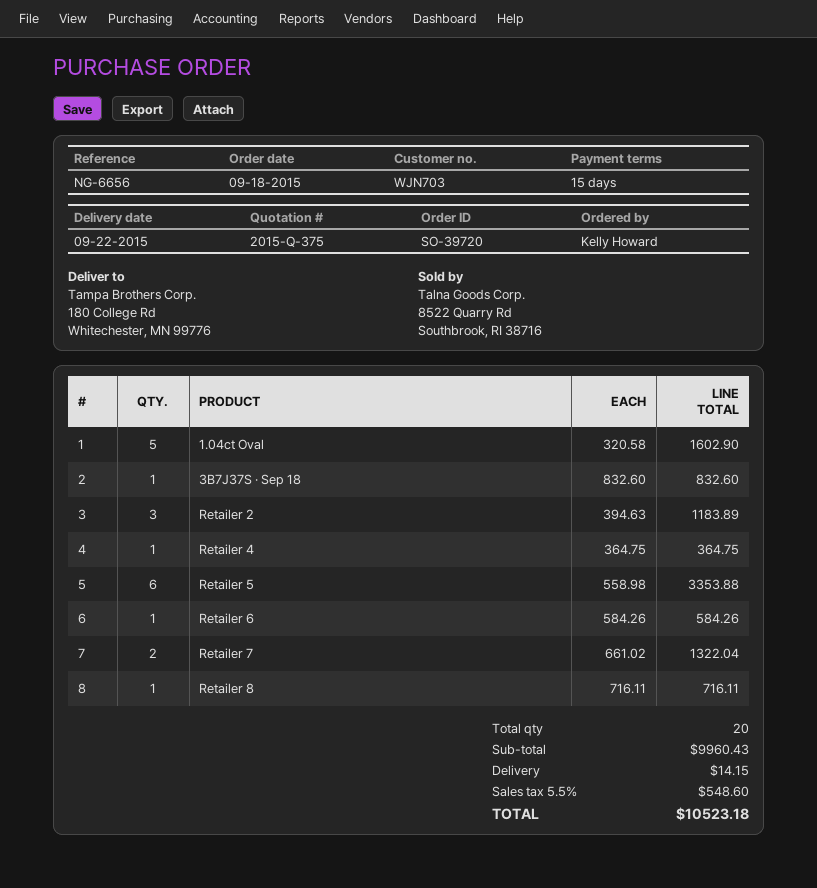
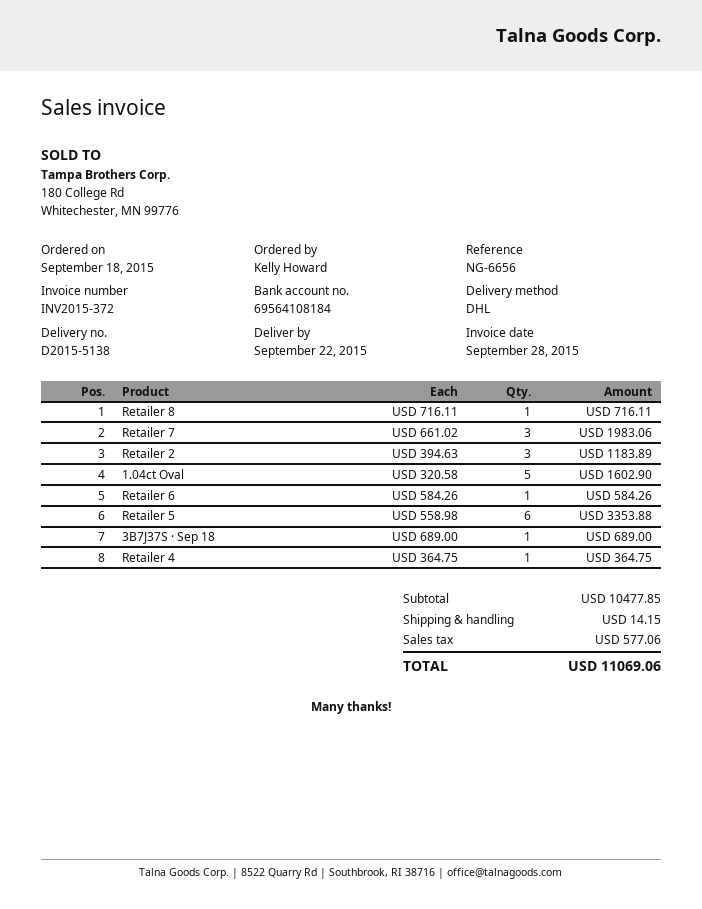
3B7J37S · Sep 18: 1 x 832.60 = 832.60 -> 1 x 689.00 = 689.00
Retailer 7: 2 x 661.02 = 1322.04 -> 3 x 661.02 = 1983.06
subtotal: 9960.43 -> 10477.85
tax: 548.60 -> 577.06
total: 10523.18 -> 11069.06

